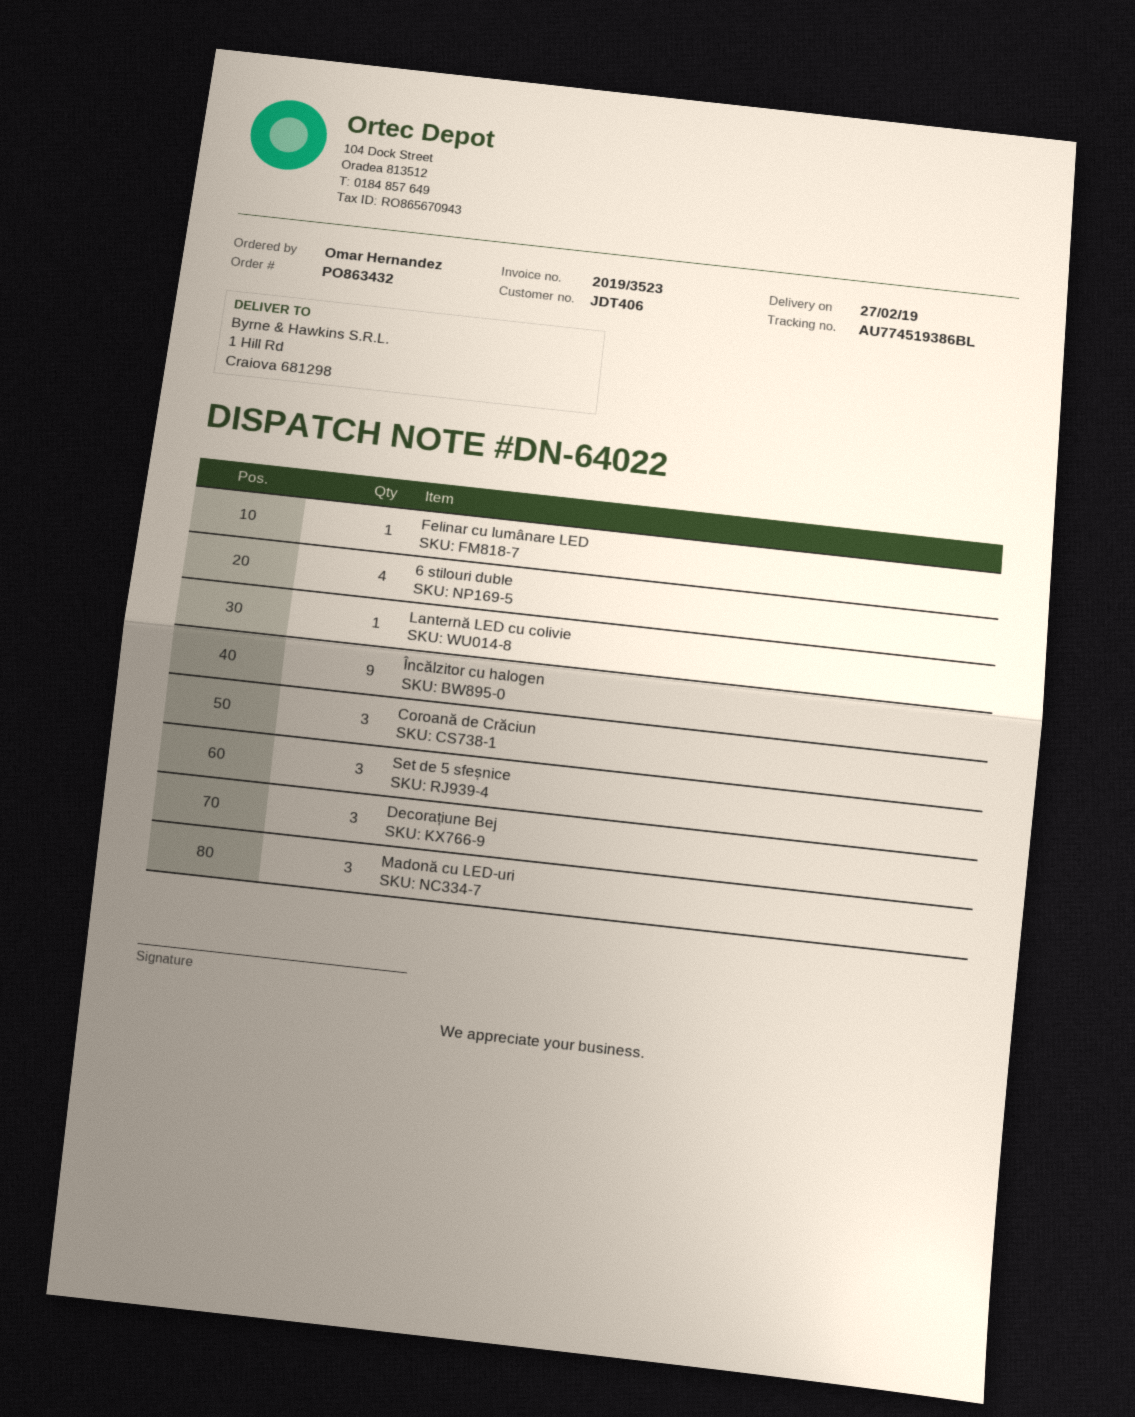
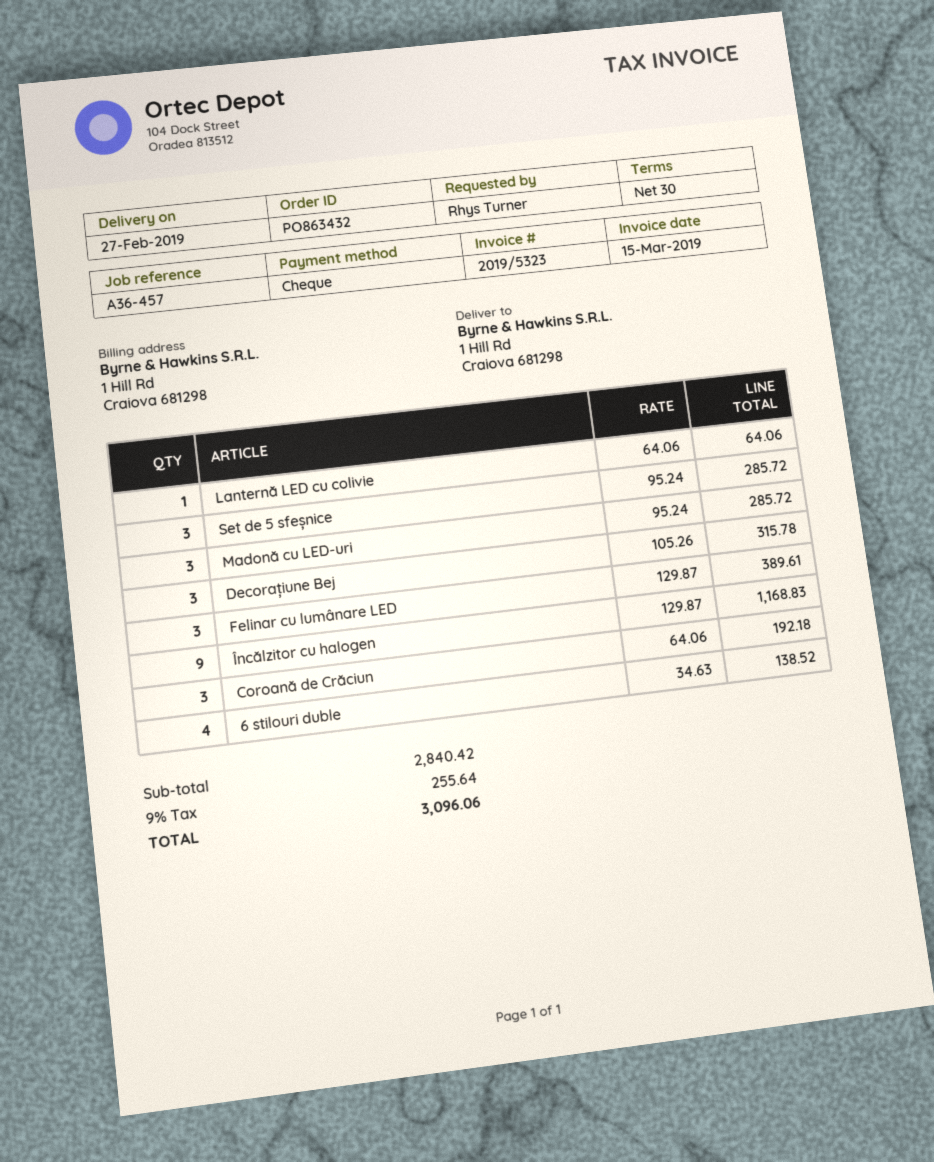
invoice number: 2019/3523 -> 2019/5323
ordered by: Omar Hernandez -> Rhys Turner
Felinar cu lumânare LED: 1 -> 3

